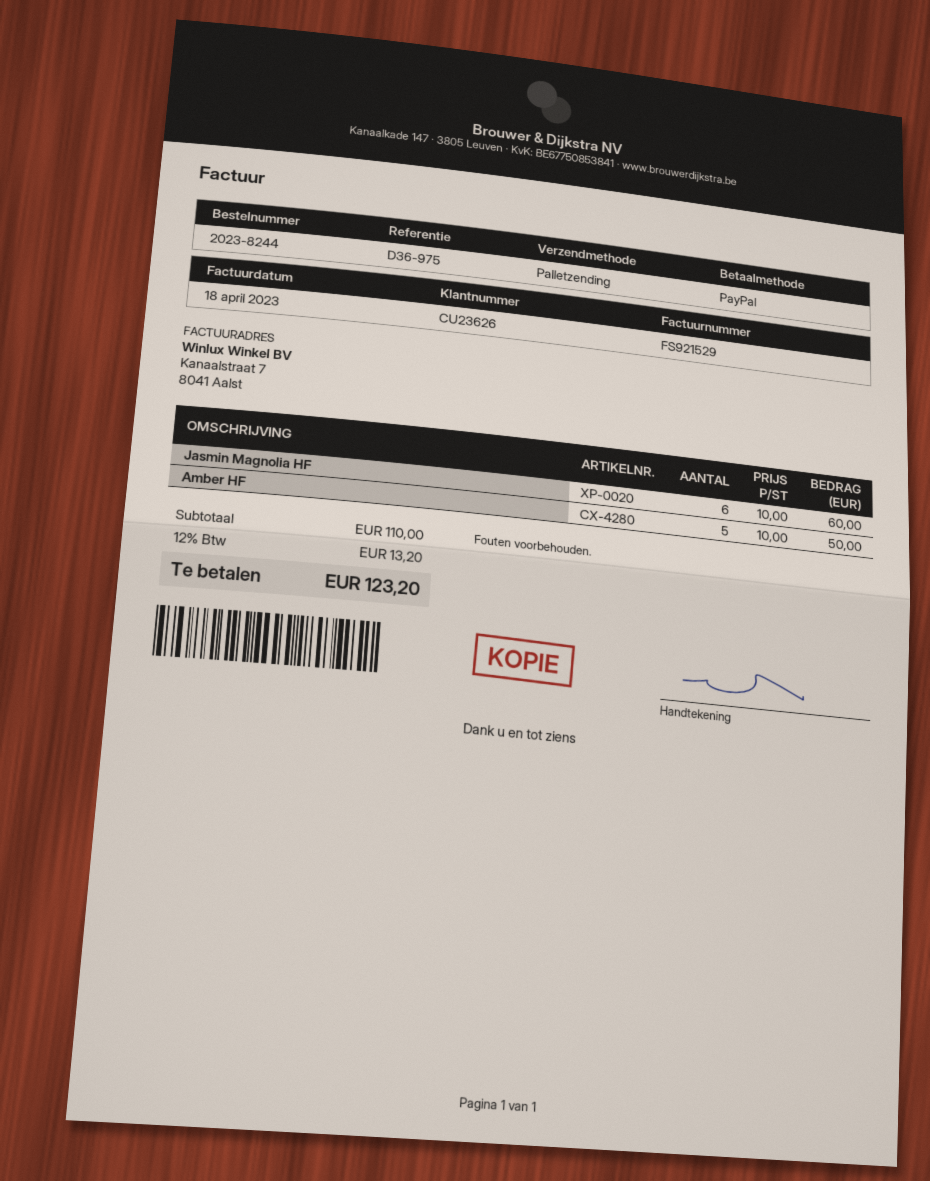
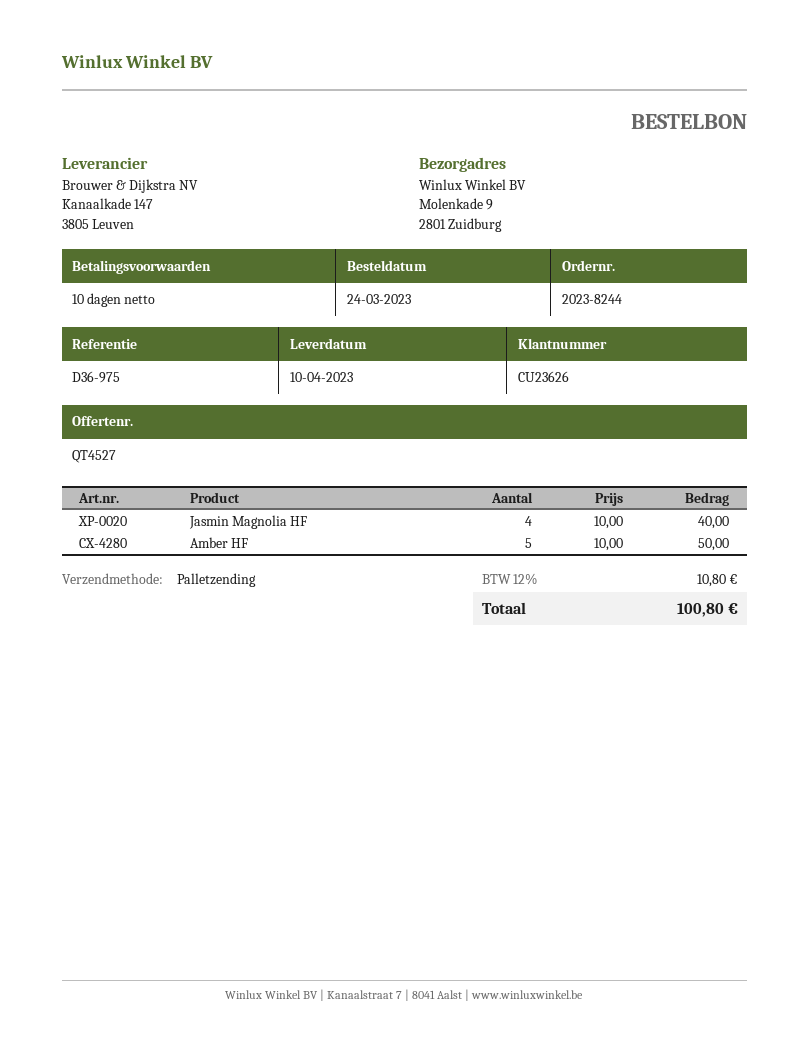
Jasmin Magnolia HF: 6 x 10.00 = 60.00 -> 4 x 10.00 = 40.00
tax: 12% = 13.20 -> 12% = 10.80
total: 123.20 -> 100.80

